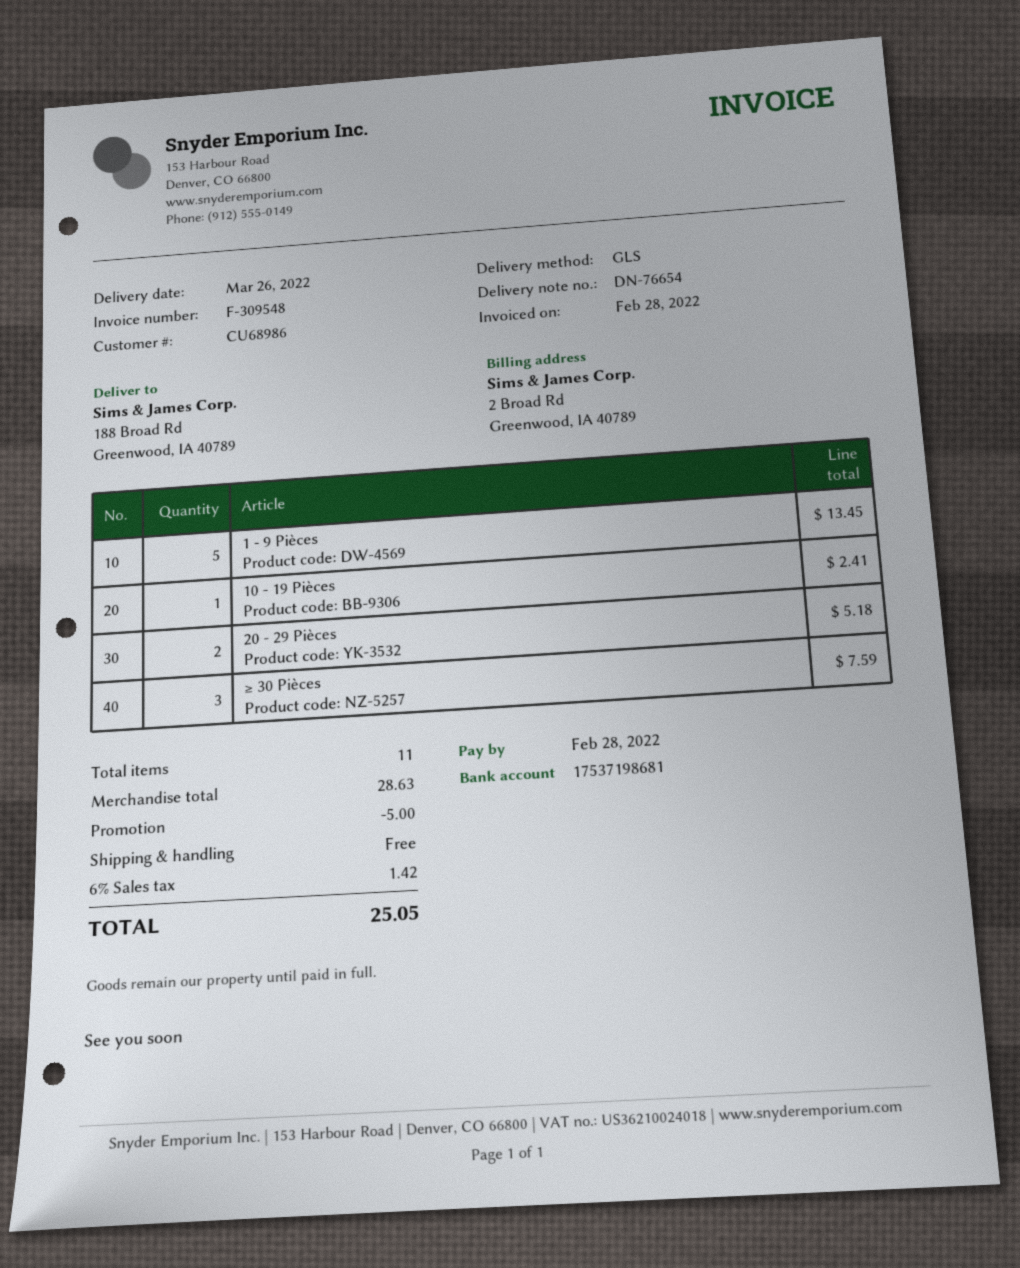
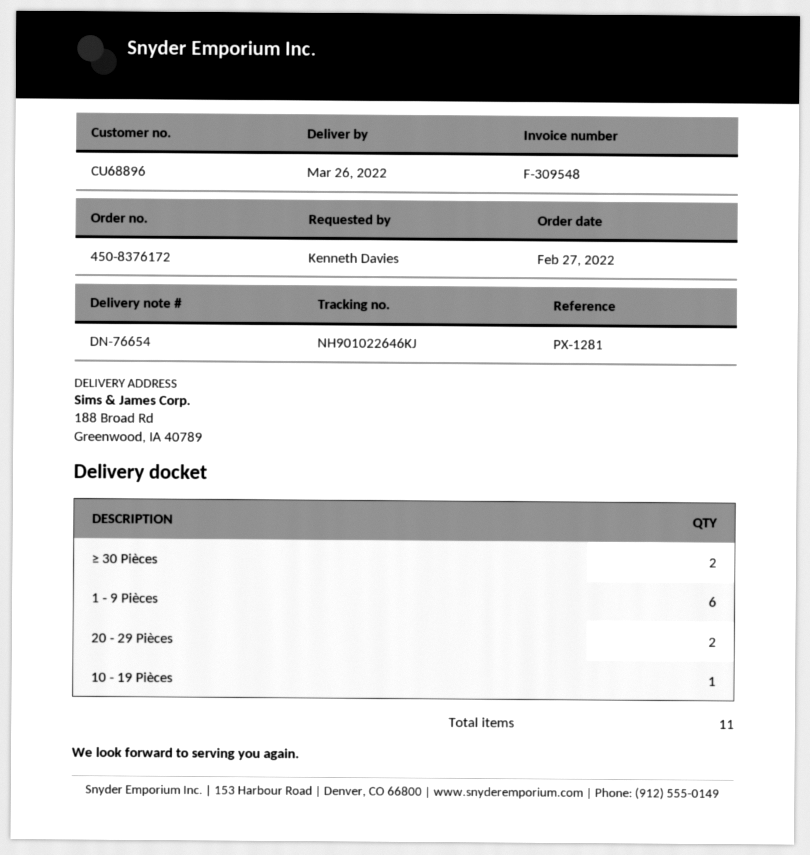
customer number: CU68986 -> CU68896
1 - 9 Pièces: 5 -> 6
≥ 30 Pièces: 3 -> 2

